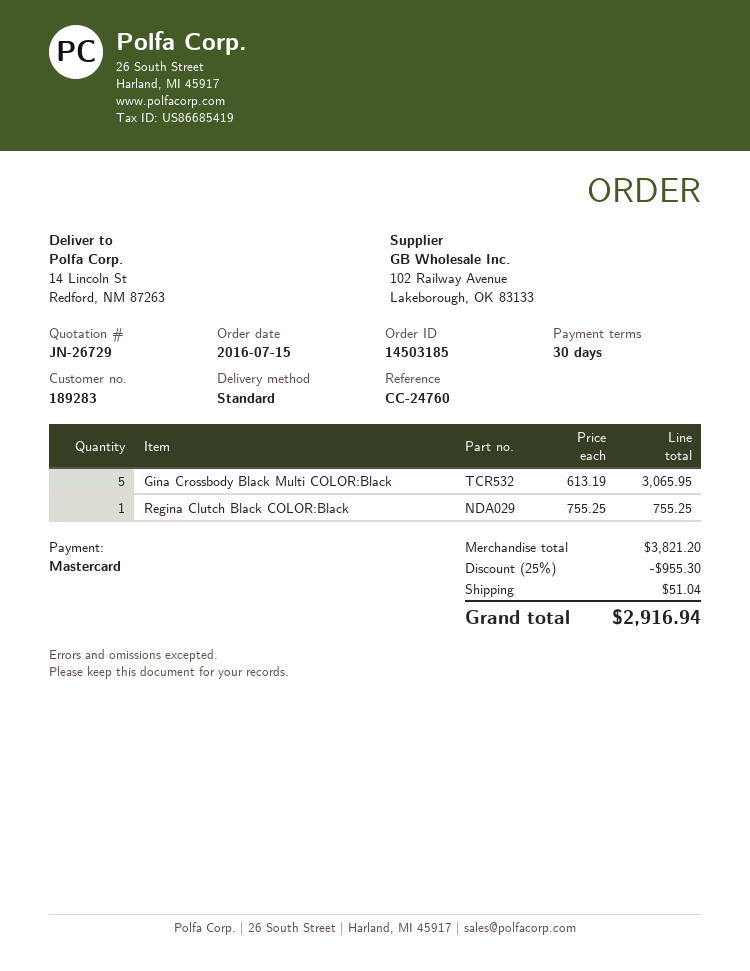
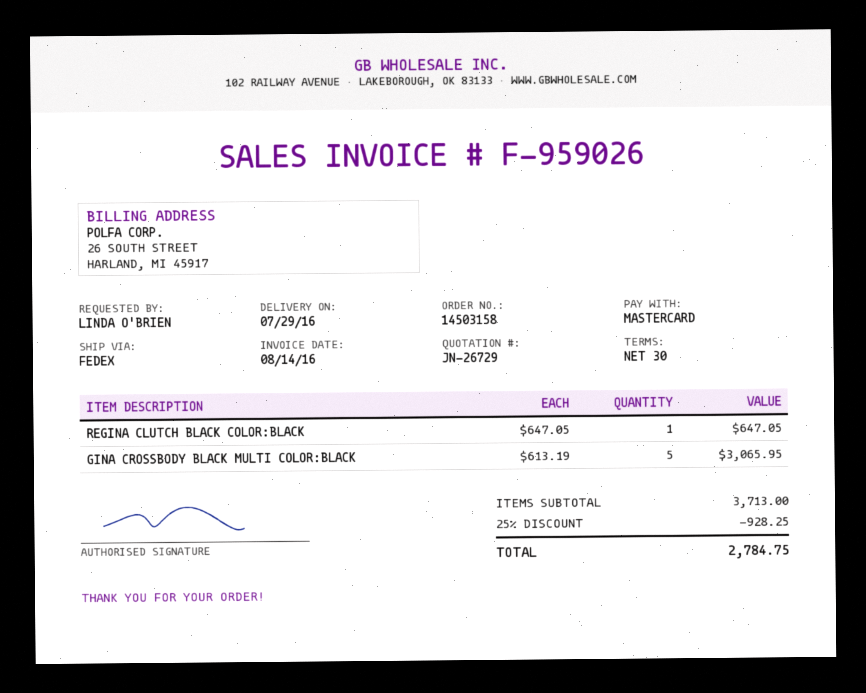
order number: 14503185 -> 14503158
shipping method: standard -> FedEx
Regina Clutch Black COLOR:Black: 1 x 755.25 = 755.25 -> 1 x 647.05 = 647.05
subtotal: 3821.20 -> 3713.00
discount: 25% = 955.30 -> 25% = 928.25
shipping: 51.04 -> none
total: 2916.94 -> 2784.75

